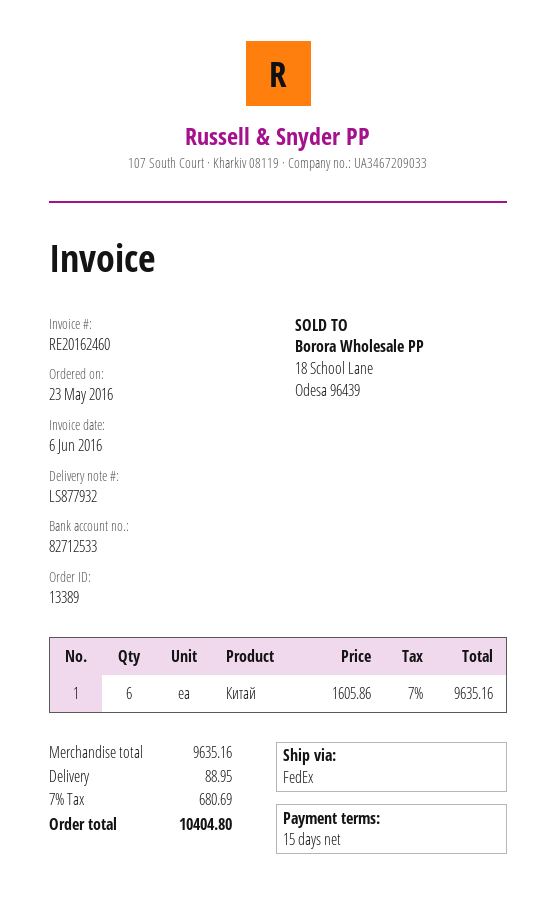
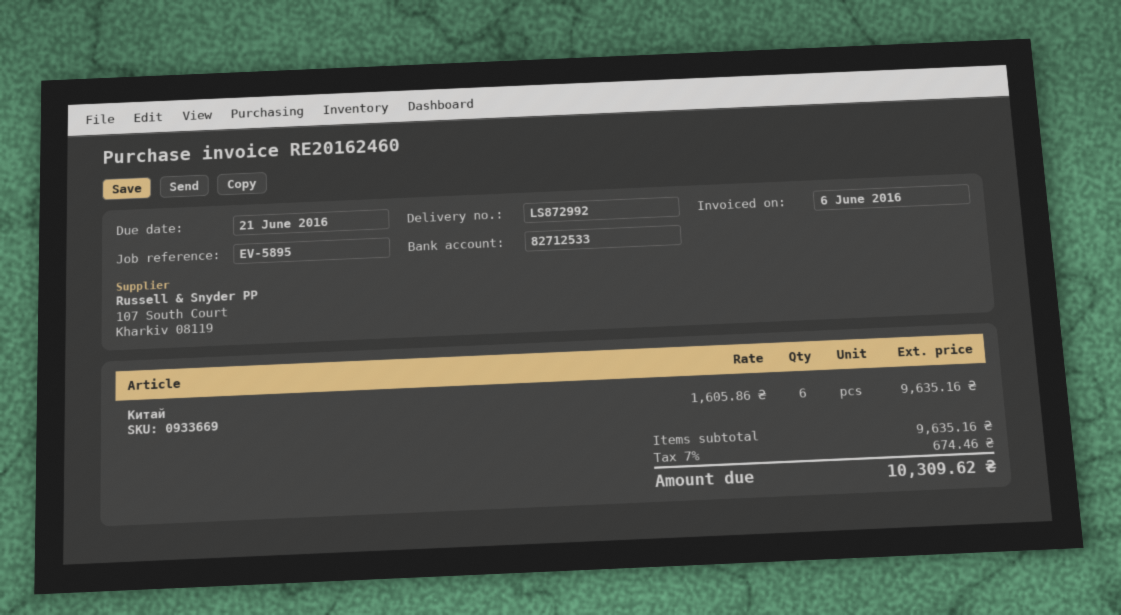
delivery note number: LS877932 -> LS872992
shipping: 88.95 -> none
tax: 7% = 680.69 -> 7% = 674.46
total: 10404.80 -> 10309.62

